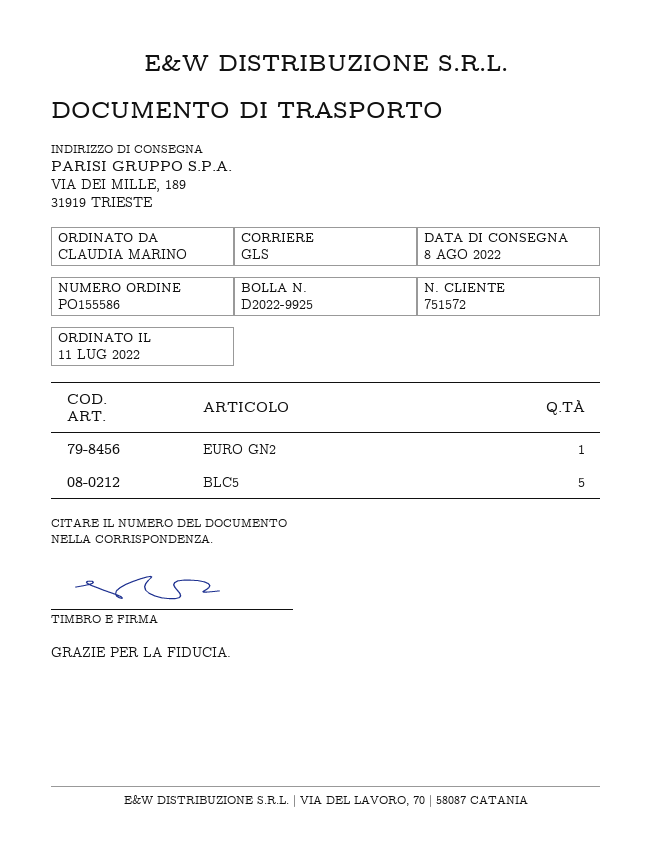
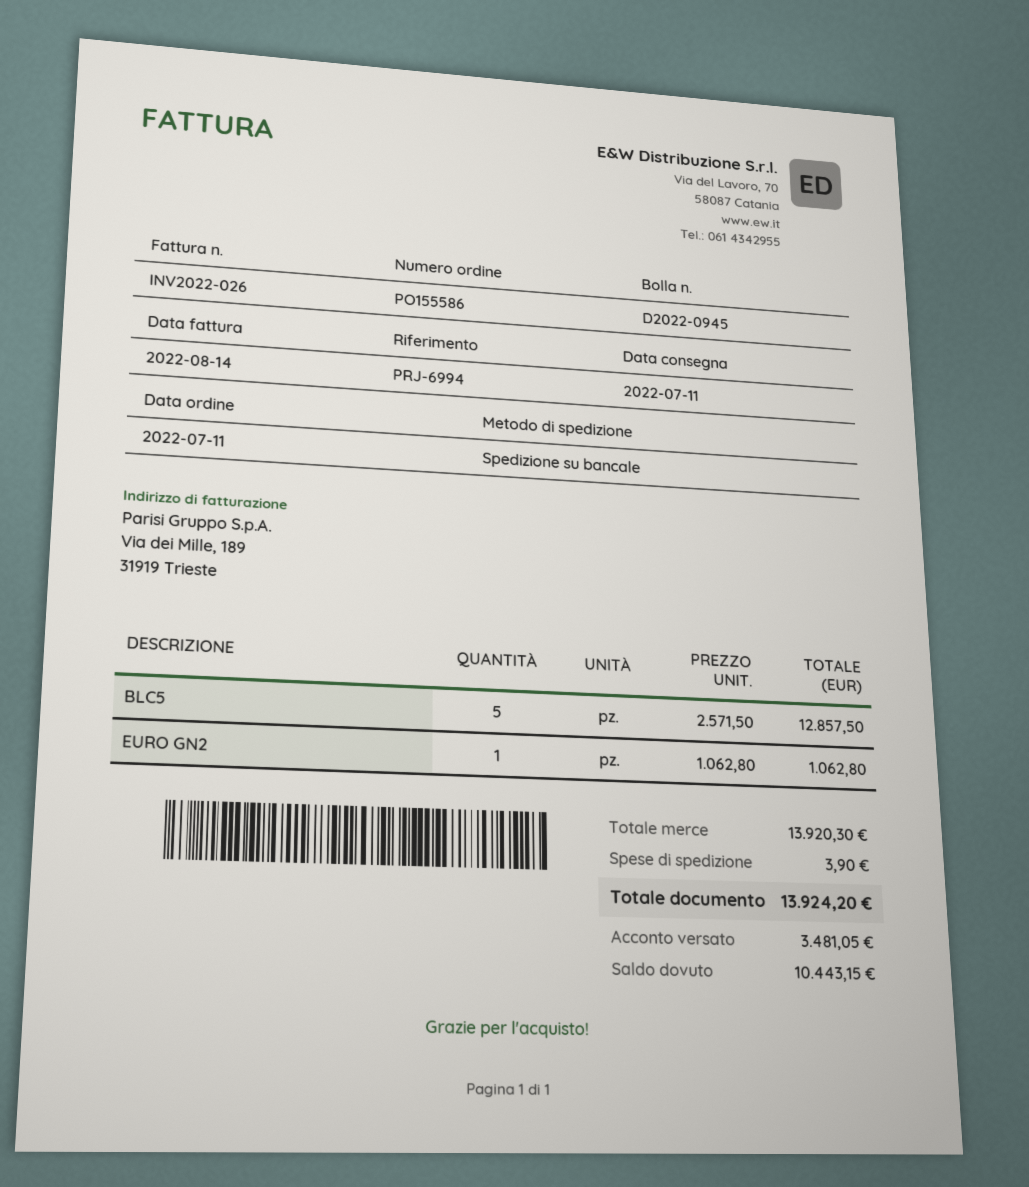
delivery note number: D2022-9925 -> D2022-0945
delivery date: 2022-08-08 -> 2022-07-11
shipping method: GLS -> pallet freight

